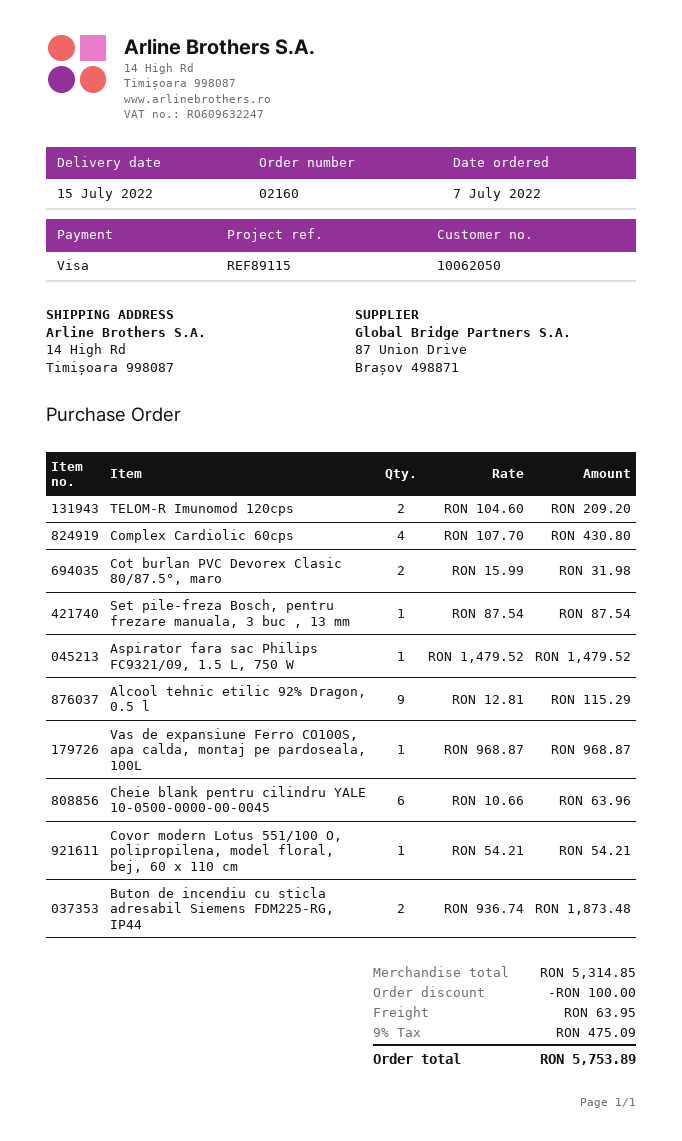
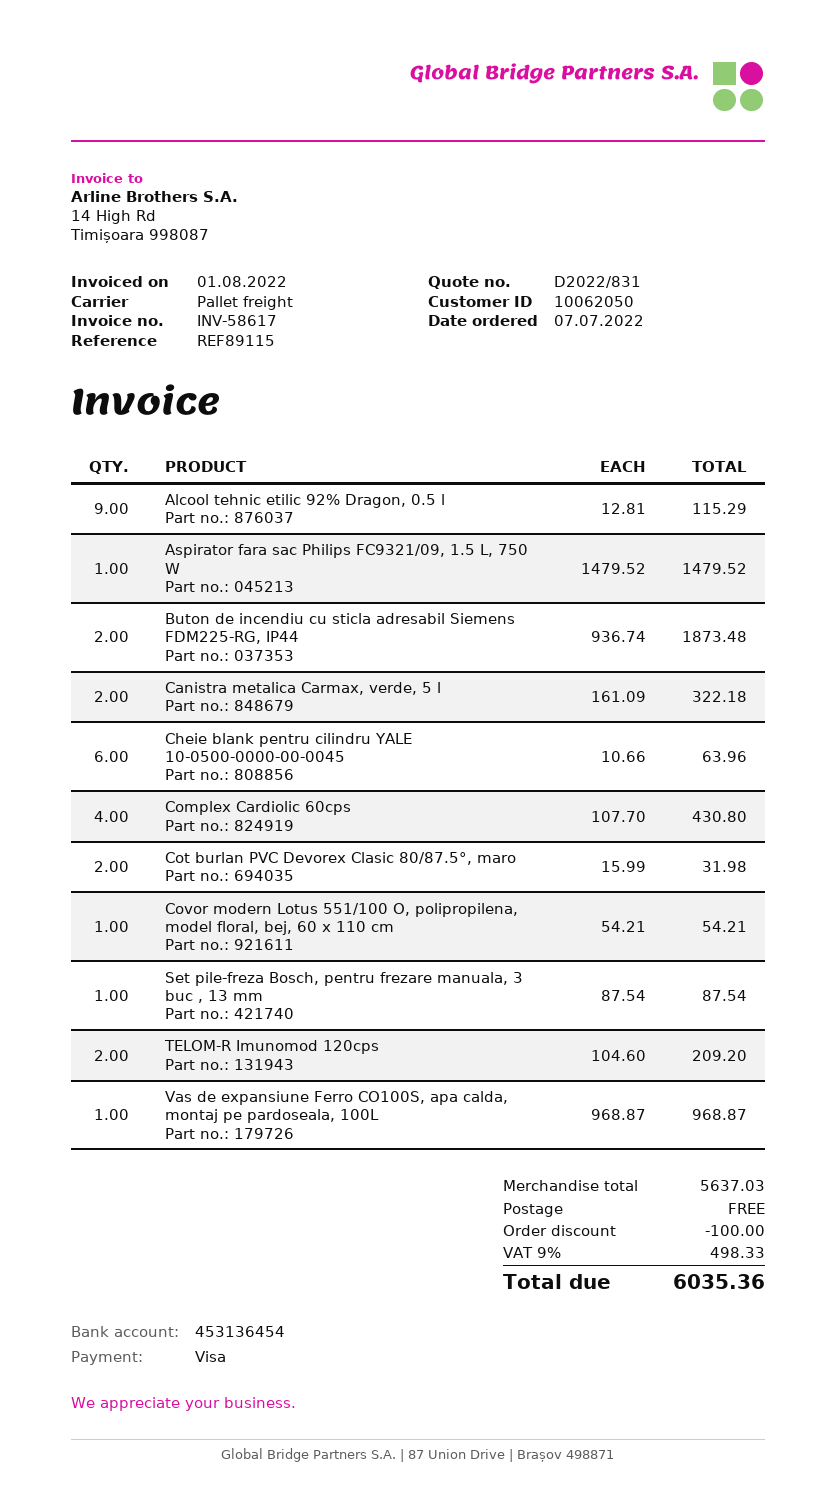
Canistra metalica Carmax, verde, 5 l: none -> 2 x 161.09 = 322.18
subtotal: 5314.85 -> 5637.03
shipping: 63.95 -> 0.00
tax: 9% = 475.09 -> 9% = 498.33
total: 5753.89 -> 6035.36

